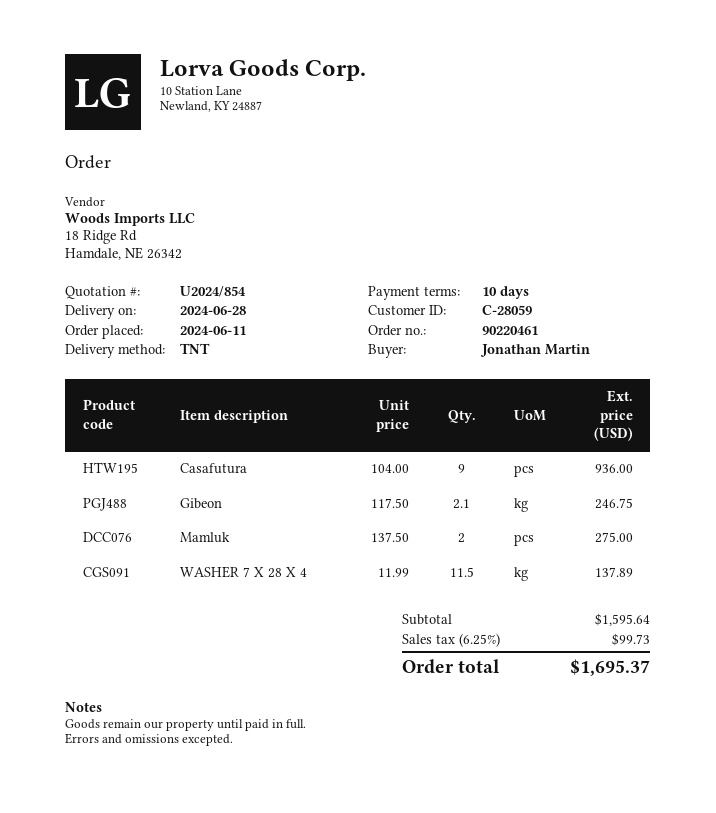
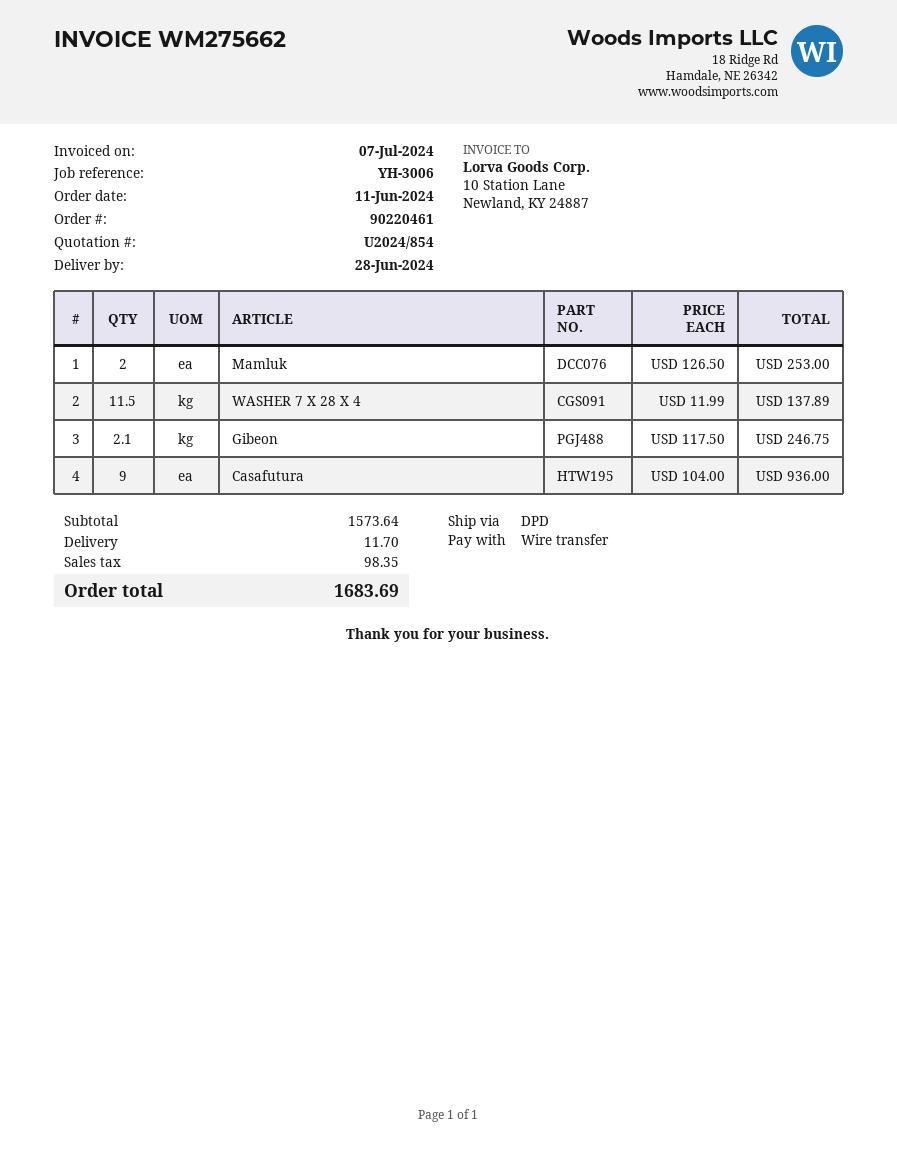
shipping method: TNT -> DPD
Mamluk: 2 x 137.50 = 275.00 -> 2 x 126.50 = 253.00
subtotal: 1595.64 -> 1573.64
shipping: none -> 11.70
tax: 99.73 -> 98.35
total: 1695.37 -> 1683.69

